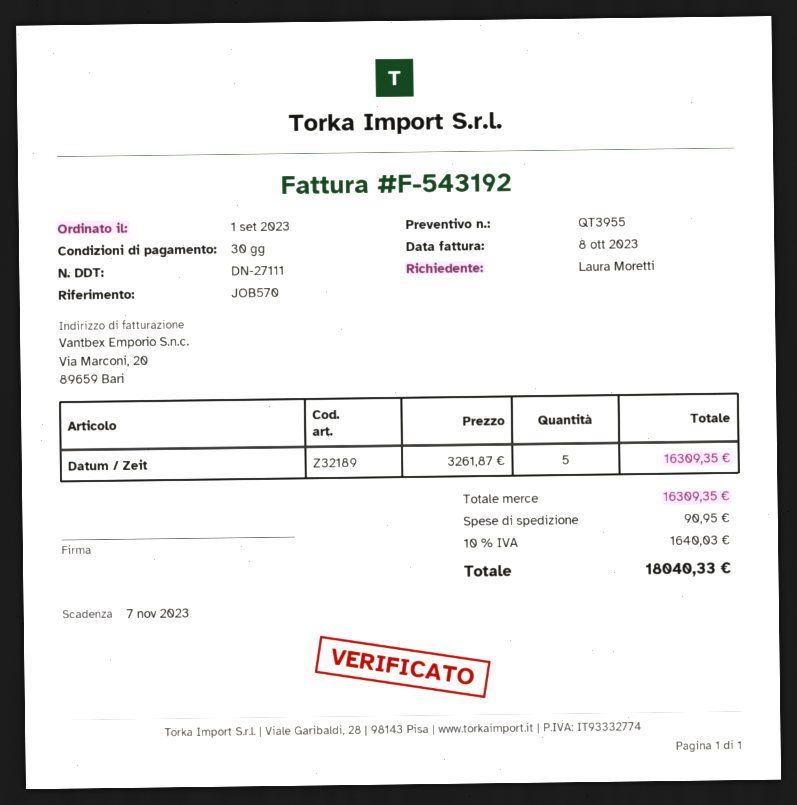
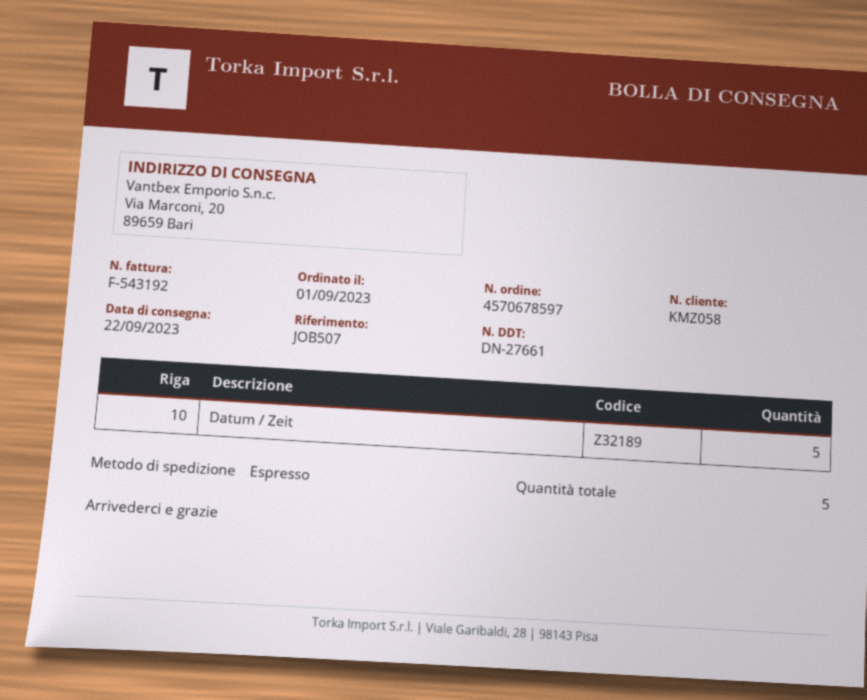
delivery note number: DN-27111 -> DN-27661
reference: JOB570 -> JOB507

